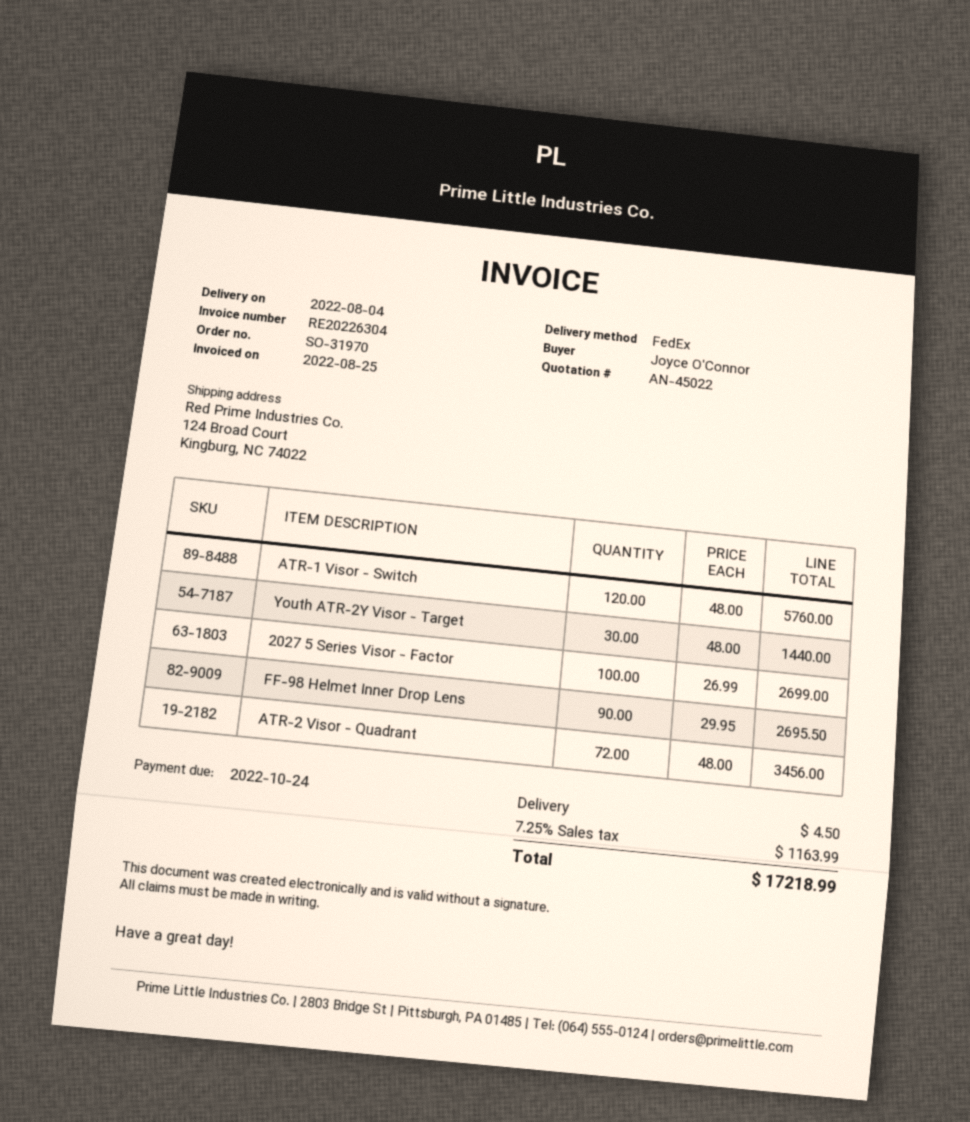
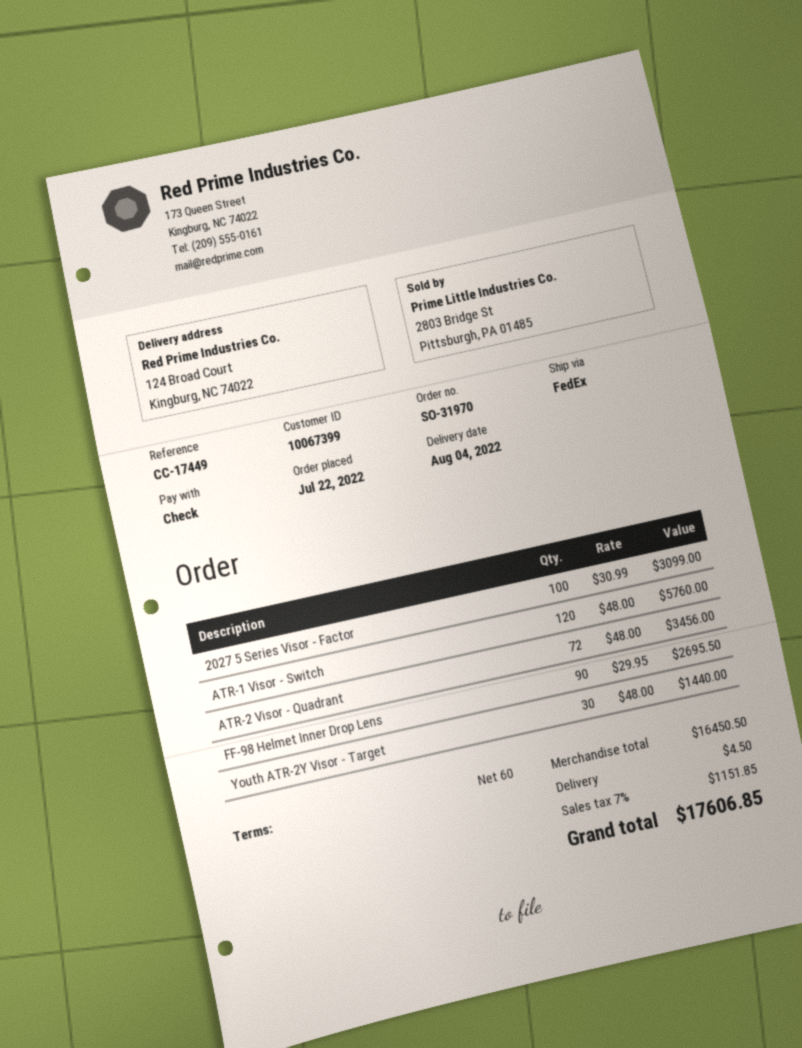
2027 5 Series Visor - Factor: 100 x 26.99 = 2699.00 -> 100 x 30.99 = 3099.00
tax: 7.25% = 1163.99 -> 7% = 1151.85
total: 17218.99 -> 17606.85

